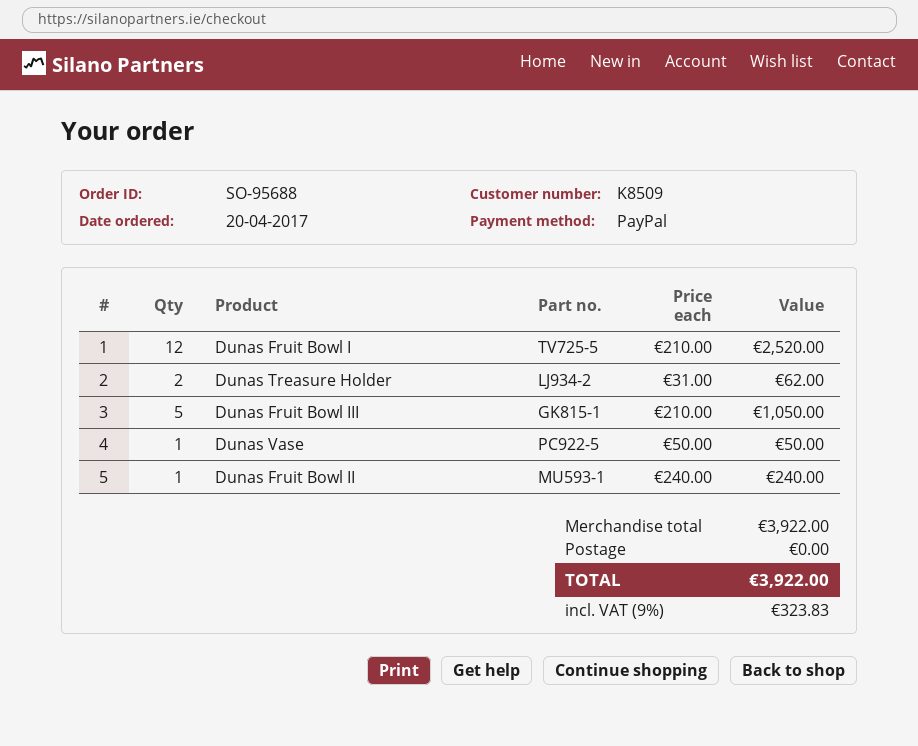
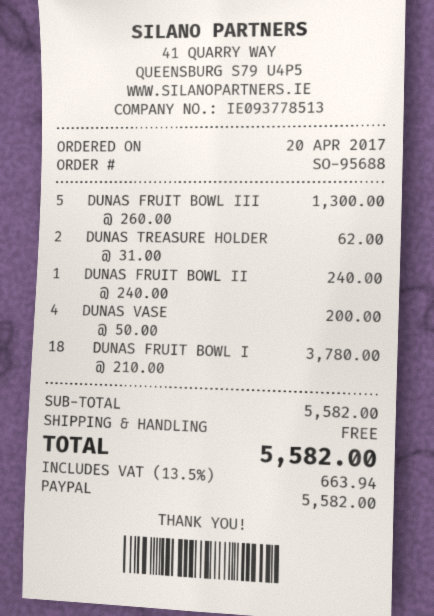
Dunas Fruit Bowl I: 12 x 210.00 = 2520.00 -> 18 x 210.00 = 3780.00
Dunas Fruit Bowl III: 5 x 210.00 = 1050.00 -> 5 x 260.00 = 1300.00
Dunas Vase: 1 x 50.00 = 50.00 -> 4 x 50.00 = 200.00
subtotal: 3922.00 -> 5582.00
tax: 9% = 323.83 -> 13.5% = 663.94
total: 3922.00 -> 5582.00

